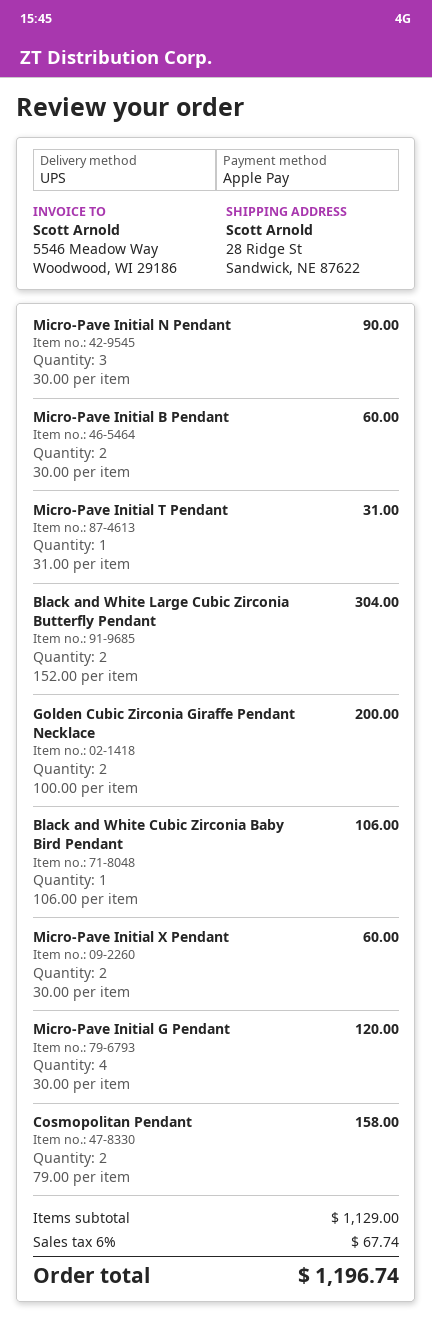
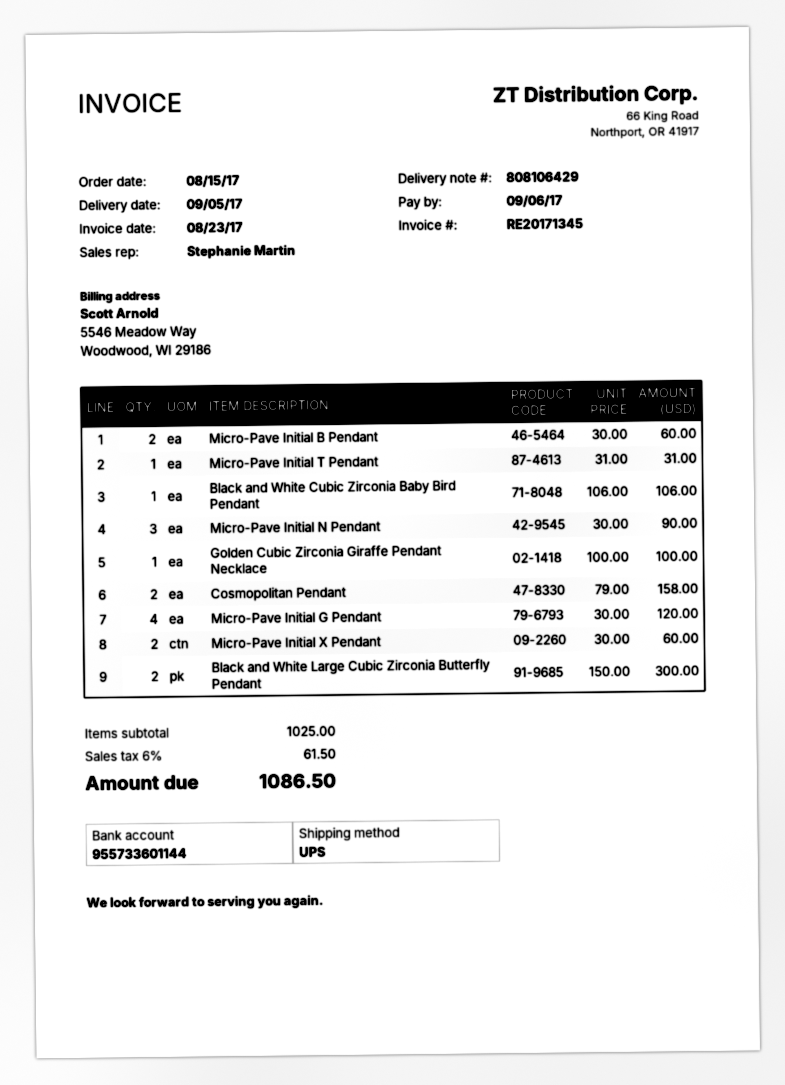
Black and White Large Cubic Zirconia Butterfly Pendant: 2 x 152.00 = 304.00 -> 2 x 150.00 = 300.00
Golden Cubic Zirconia Giraffe Pendant Necklace: 2 x 100.00 = 200.00 -> 1 x 100.00 = 100.00
subtotal: 1129.00 -> 1025.00
tax: 6% = 67.74 -> 6% = 61.50
total: 1196.74 -> 1086.50

